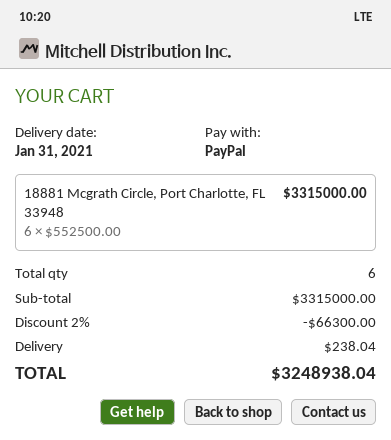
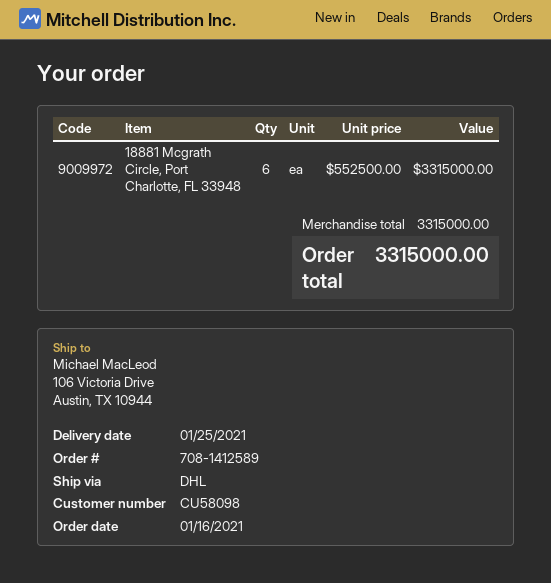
delivery date: 2021-01-31 -> 2021-01-25
discount: 2% = 66300.00 -> none
shipping: 238.04 -> none
total: 3248938.04 -> 3315000.00

